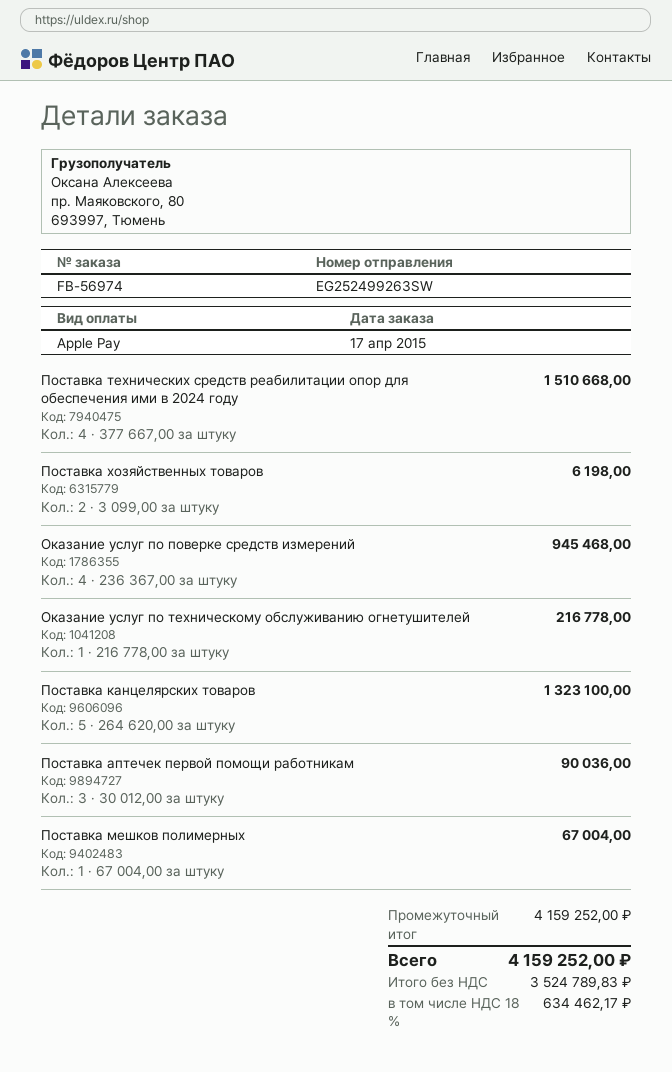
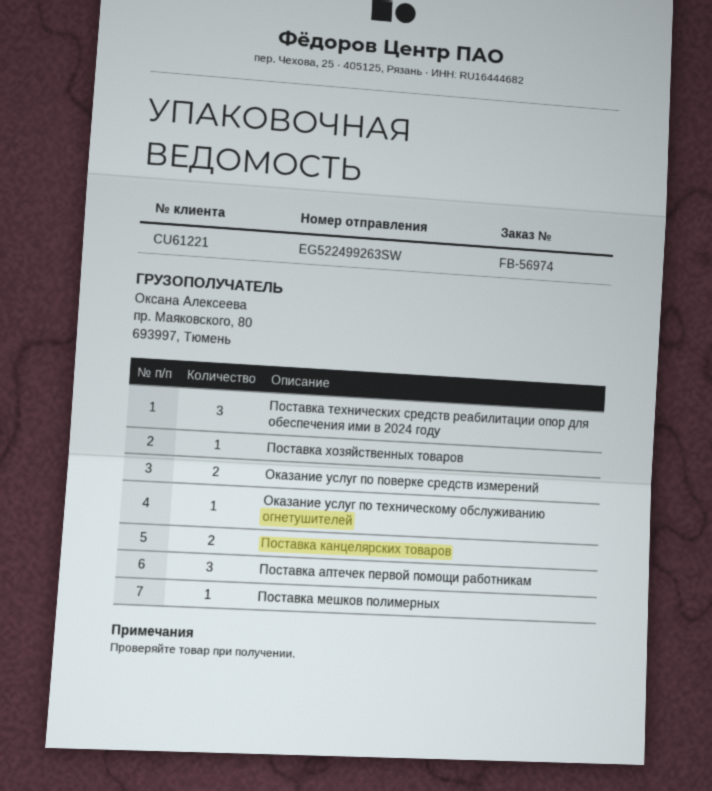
tracking number: EG252499263SW -> EG522499263SW
Поставка технических средств реабилитации опор для обеспечения ими в 2024 году: 4 -> 3
Поставка хозяйственных товаров: 2 -> 1
Оказание услуг по поверке средств измерений: 4 -> 2
Поставка канцелярских товаров: 5 -> 2

